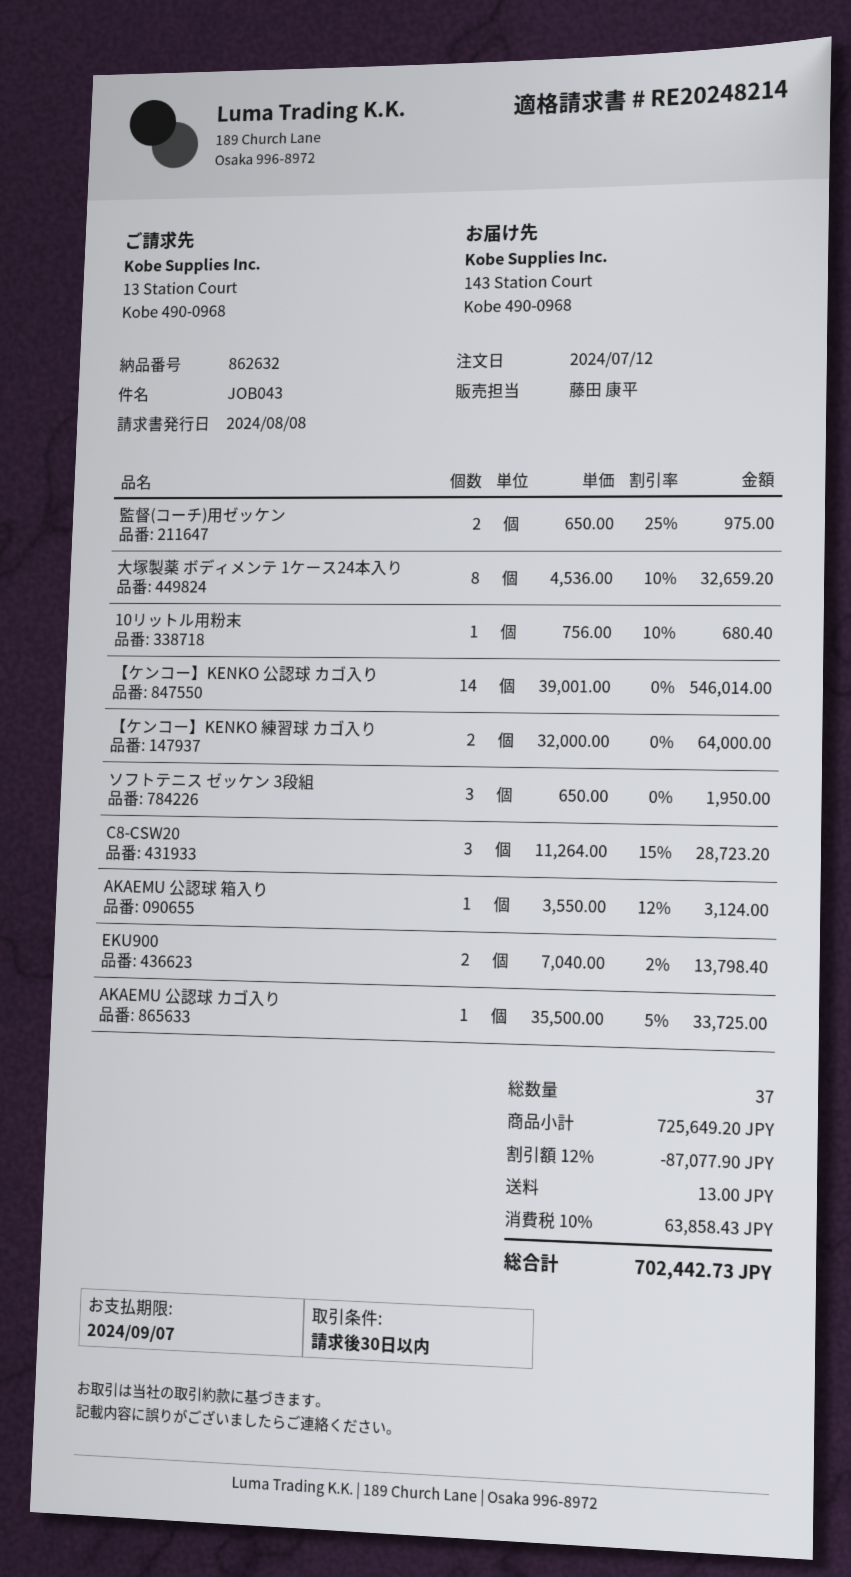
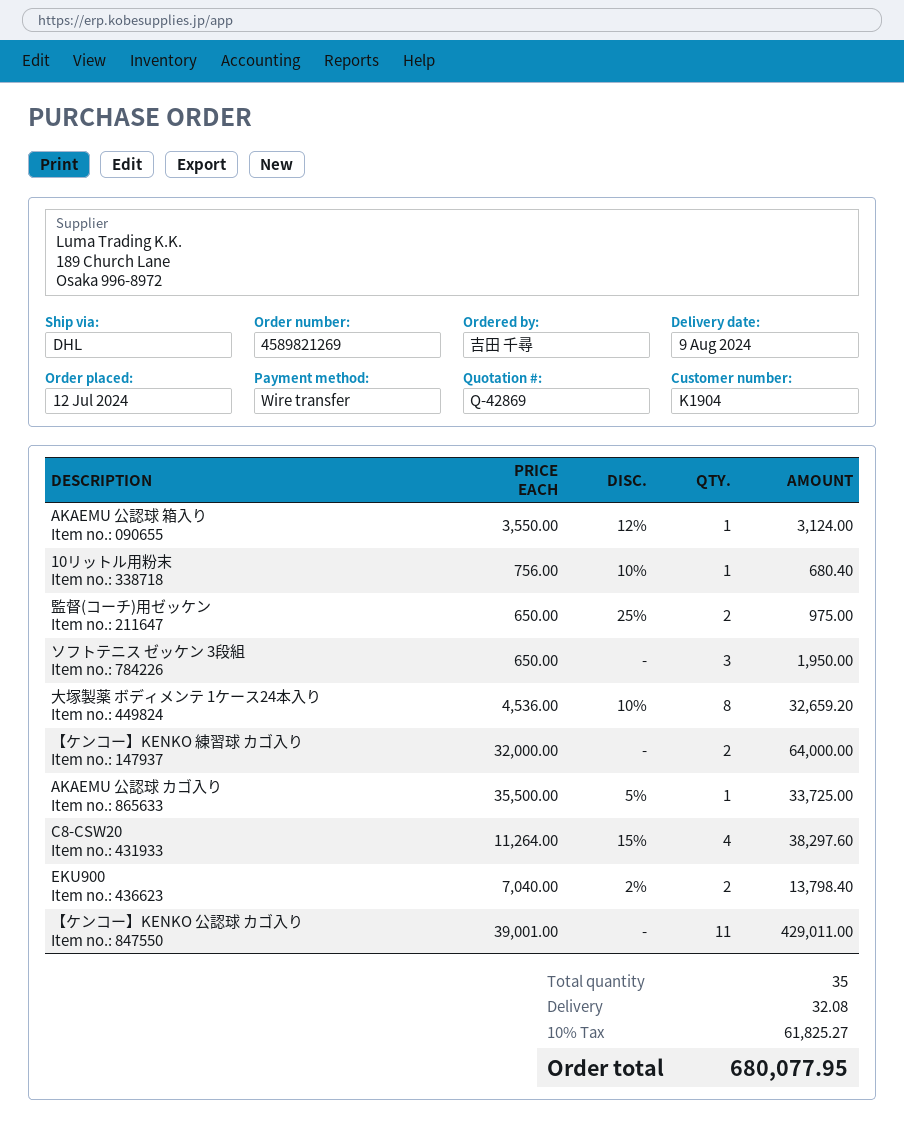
【ケンコー】KENKO 公認球 カゴ入り: 14 x 39001.00 = 546014.00 -> 11 x 39001.00 = 429011.00
C8-CSW20: 3 x 11264.00 - 15% = 28723.20 -> 4 x 11264.00 - 15% = 38297.60
total quantity: 37 -> 35
discount: 12% = 87077.90 -> none
shipping: 13.00 -> 32.08
tax: 10% = 63858.43 -> 10% = 61825.27
total: 702442.73 -> 680077.95

